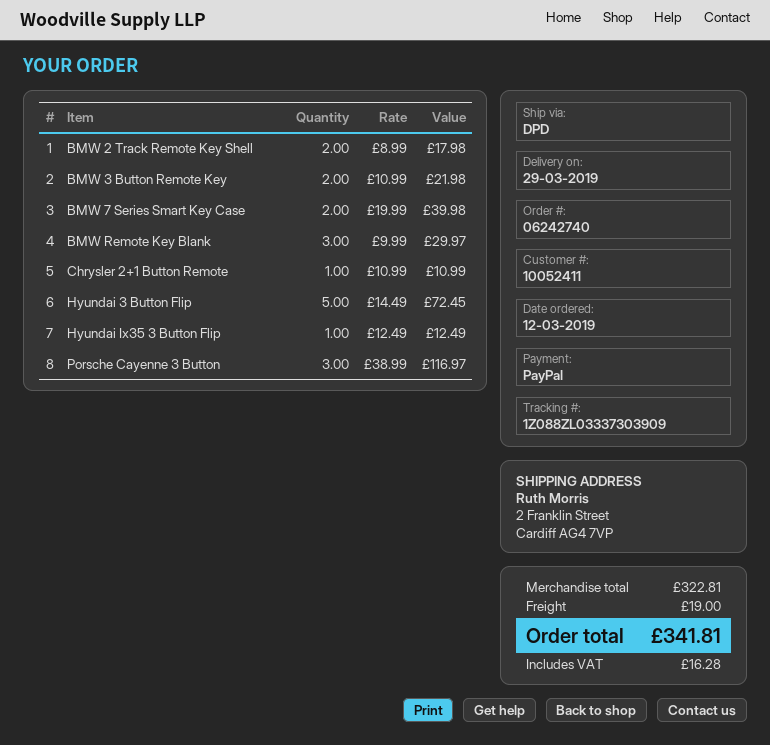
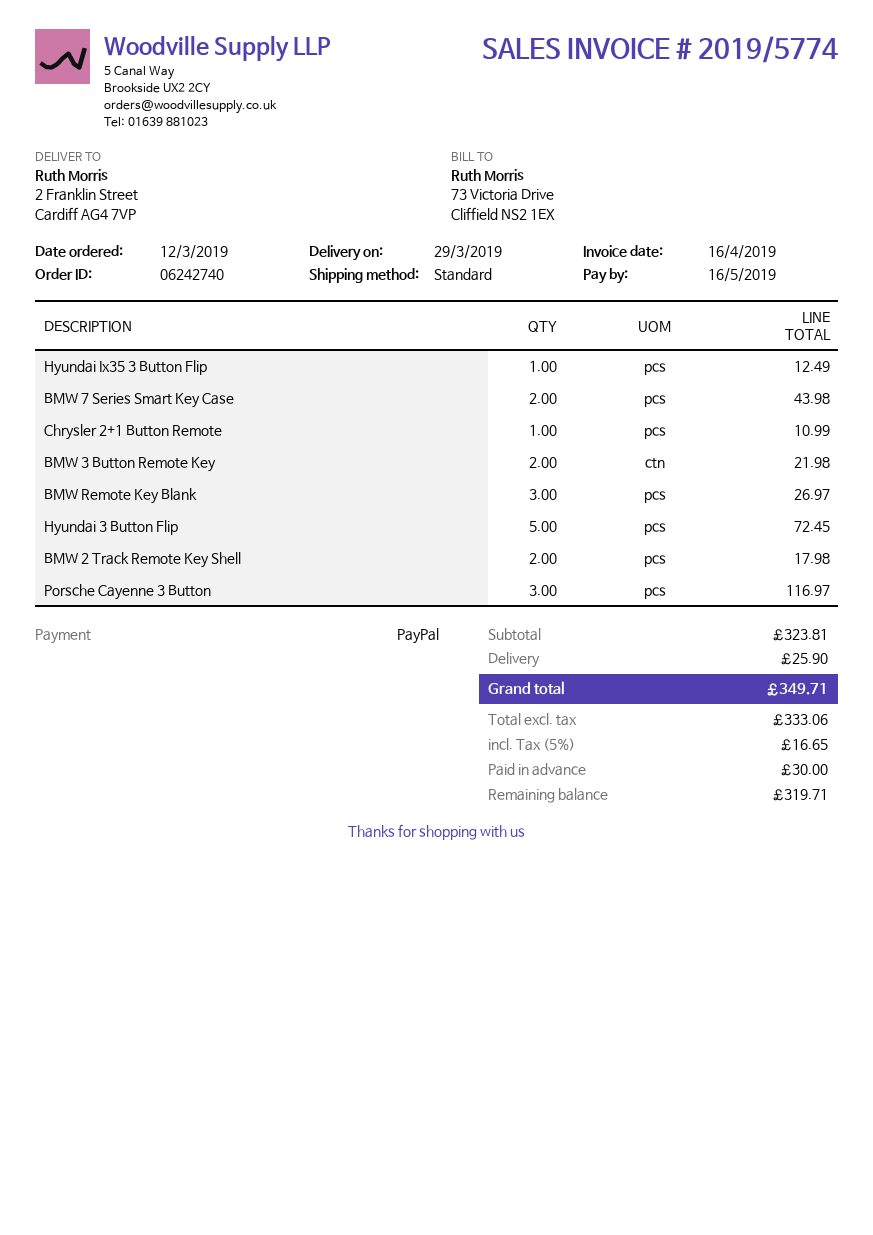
shipping method: DPD -> standard
BMW 7 Series Smart Key Case: 2 for 39.98 -> 2 for 43.98
BMW Remote Key Blank: 3 for 29.97 -> 3 for 26.97
subtotal: 322.81 -> 323.81
shipping: 19.00 -> 25.90
tax: 16.28 -> 16.65
total: 341.81 -> 349.71

